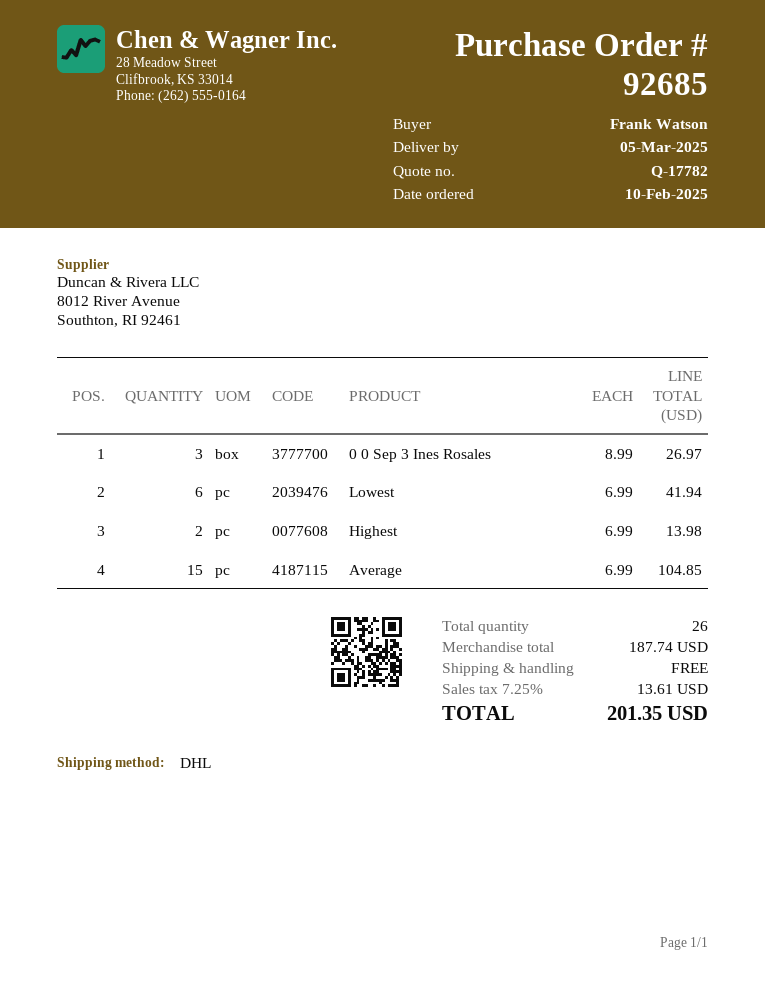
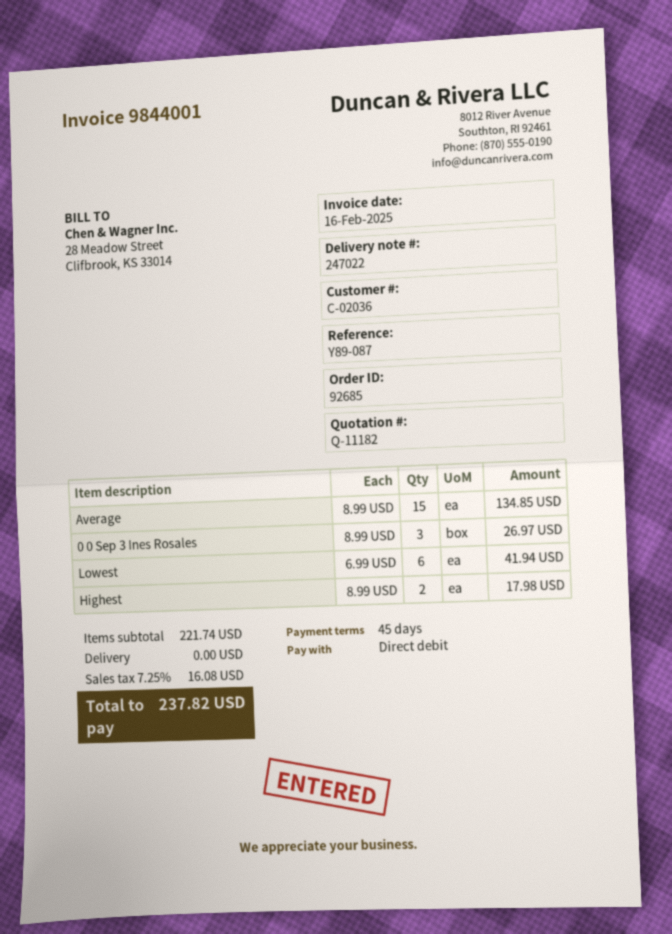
quote number: Q-17782 -> Q-11182
Highest: 2 x 6.99 = 13.98 -> 2 x 8.99 = 17.98
Average: 15 x 6.99 = 104.85 -> 15 x 8.99 = 134.85
subtotal: 187.74 -> 221.74
tax: 7.25% = 13.61 -> 7.25% = 16.08
total: 201.35 -> 237.82

